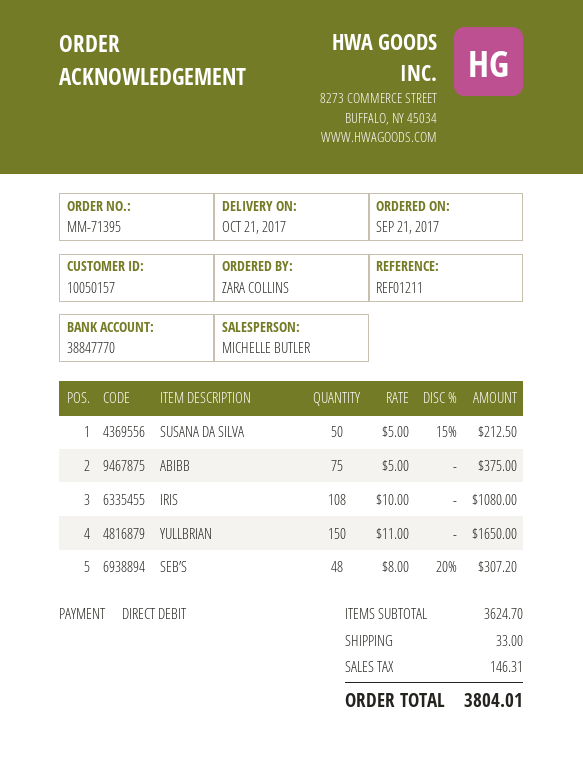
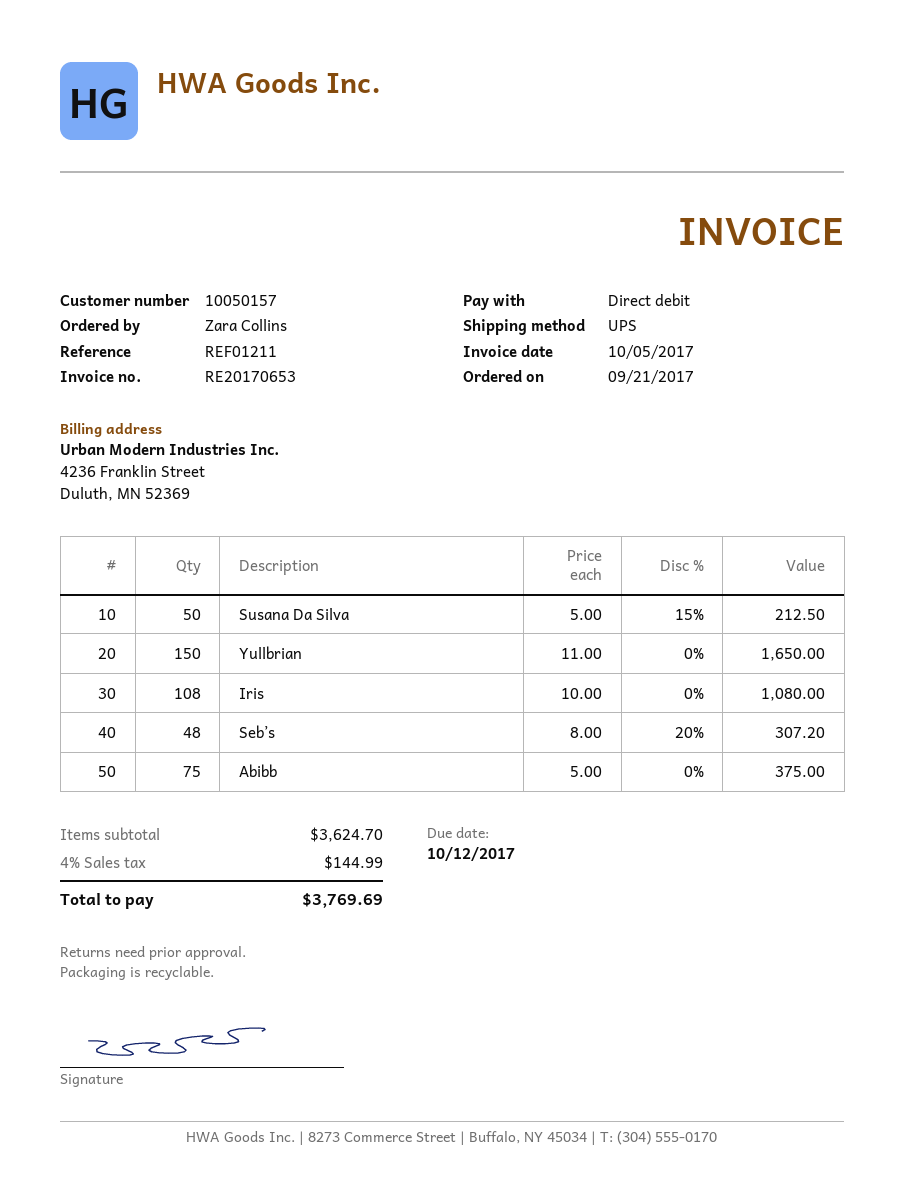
shipping: 33.00 -> none
tax: 146.31 -> 144.99
total: 3804.01 -> 3769.69

